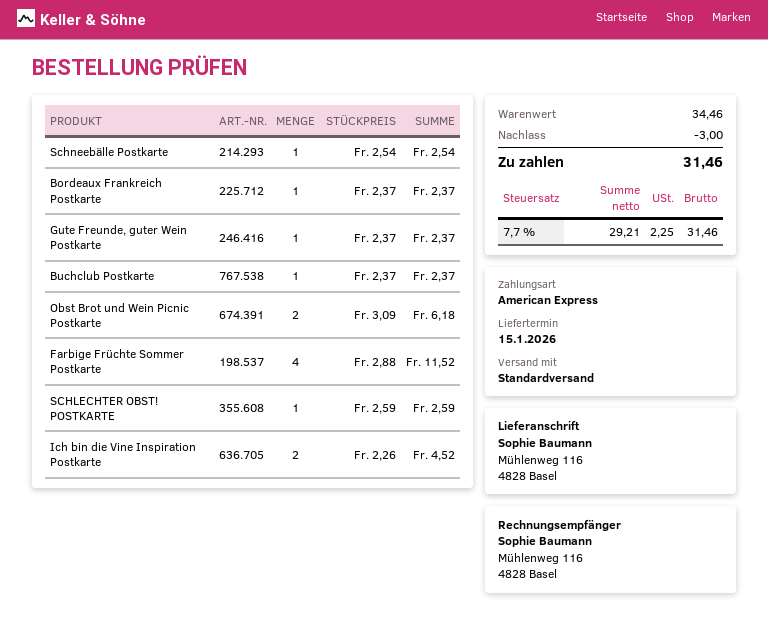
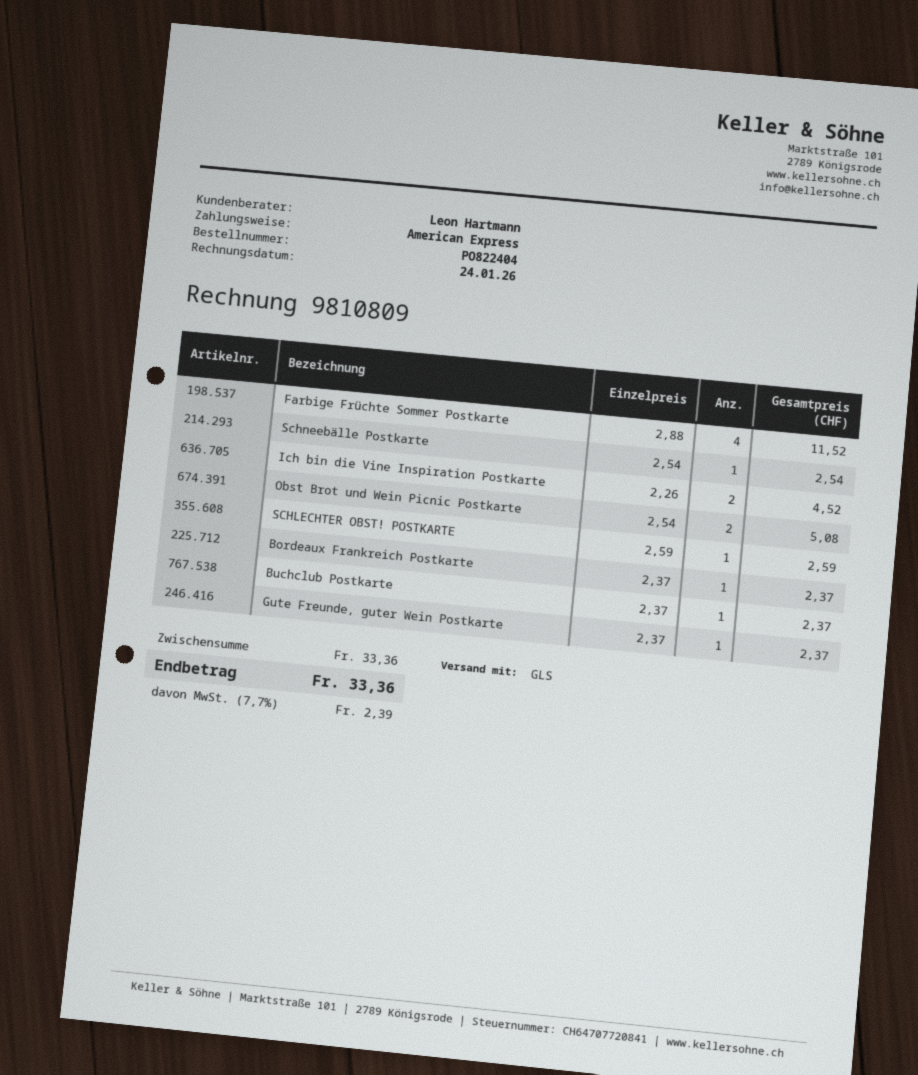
shipping method: standard -> GLS
Obst Brot und Wein Picnic Postkarte: 2 x 3.09 = 6.18 -> 2 x 2.54 = 5.08
subtotal: 34.46 -> 33.36
discount: 3.00 -> none
tax: 7.7% = 2.25 -> 7.7% = 2.39
total: 31.46 -> 33.36

